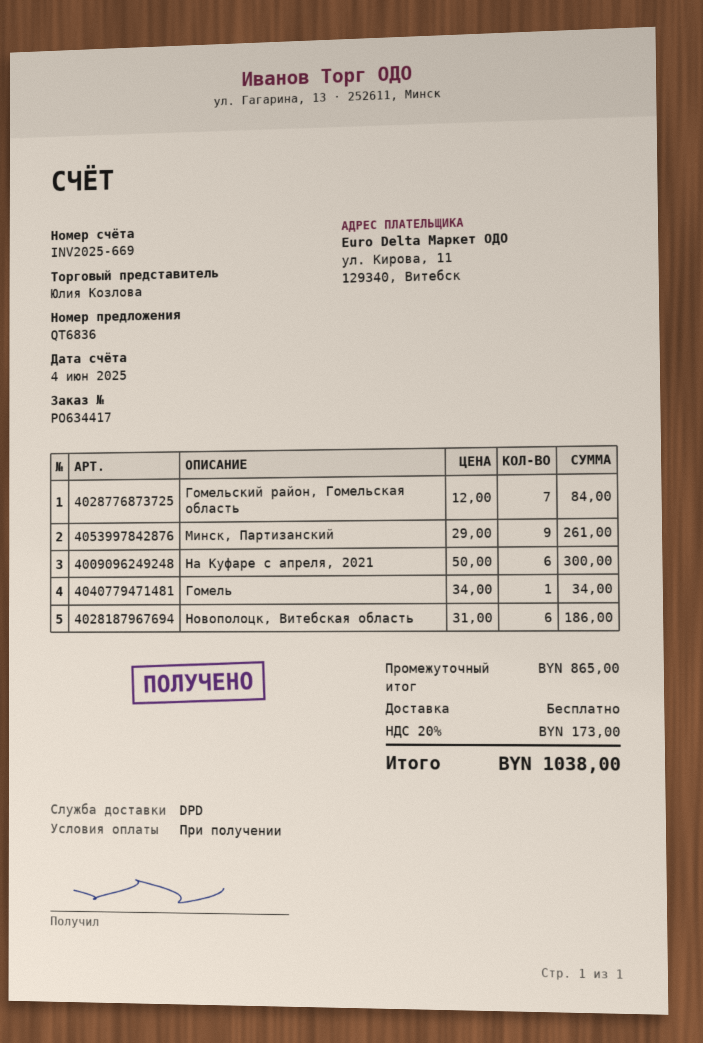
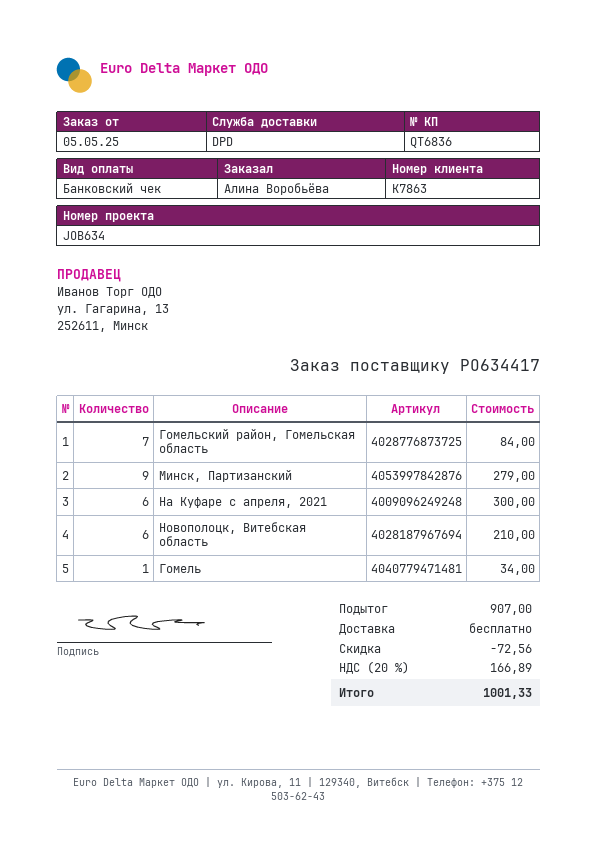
Минск, Партизанский: 9 for 261.00 -> 9 for 279.00
Новополоцк, Витебская область: 6 for 186.00 -> 6 for 210.00
subtotal: 865.00 -> 907.00
discount: none -> 72.56
tax: 20% = 173.00 -> 20% = 166.89
total: 1038.00 -> 1001.33

